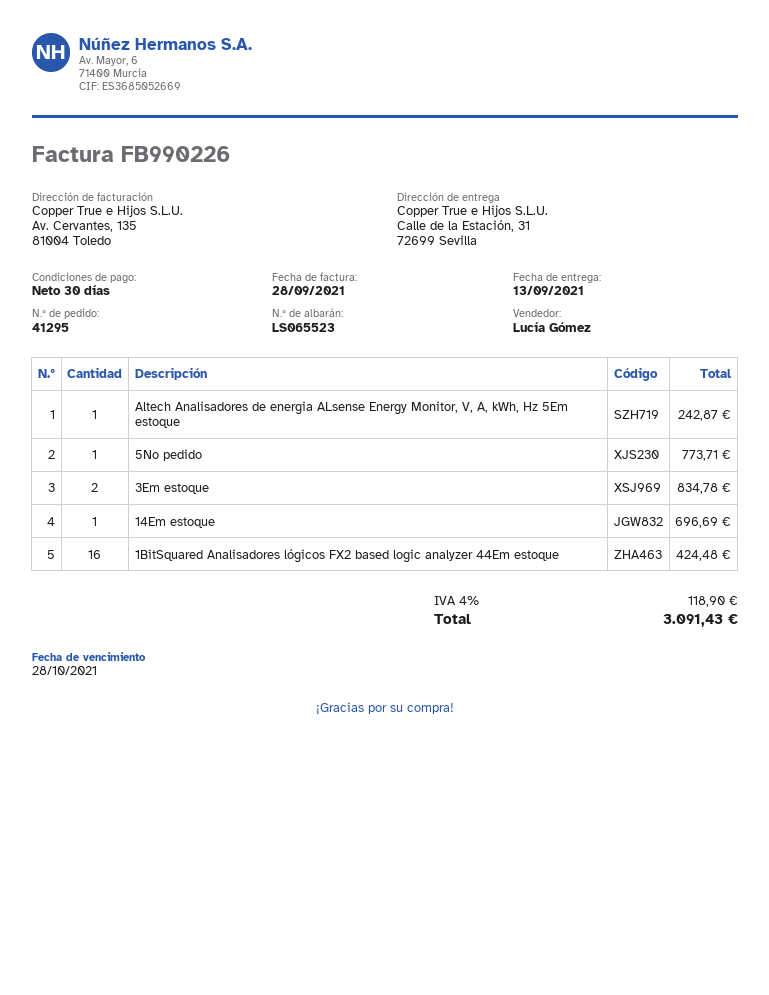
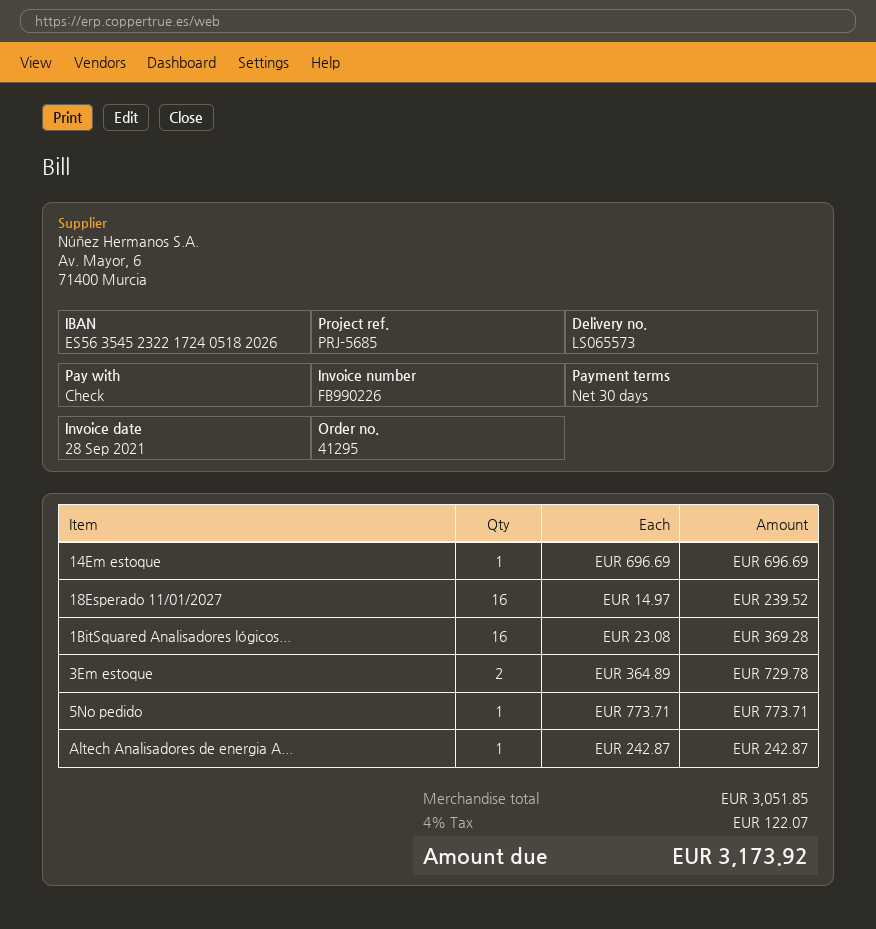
delivery note number: LS065523 -> LS065573
3Em estoque: 2 for 834.78 -> 2 for 729.78
1BitSquared Analisadores lógicos FX2 based logic analyzer 44Em estoque: 16 for 424.48 -> 16 for 369.28
18Esperado 11/01/2027: none -> 16 for 239.52
tax: 4% = 118.90 -> 4% = 122.07
total: 3091.43 -> 3173.92

